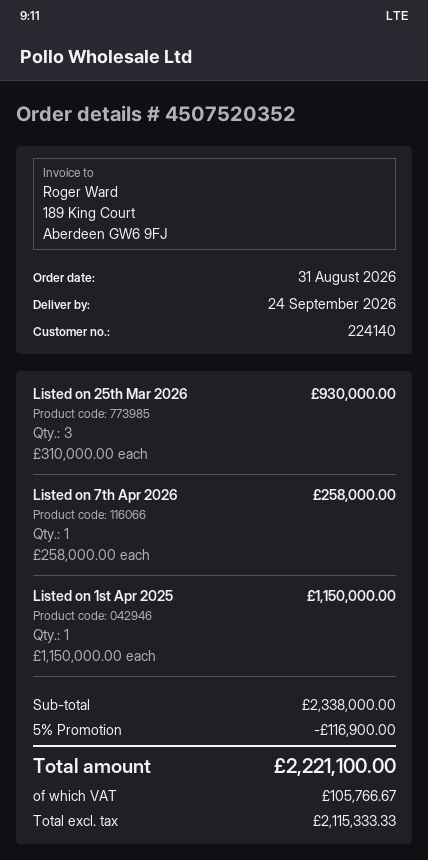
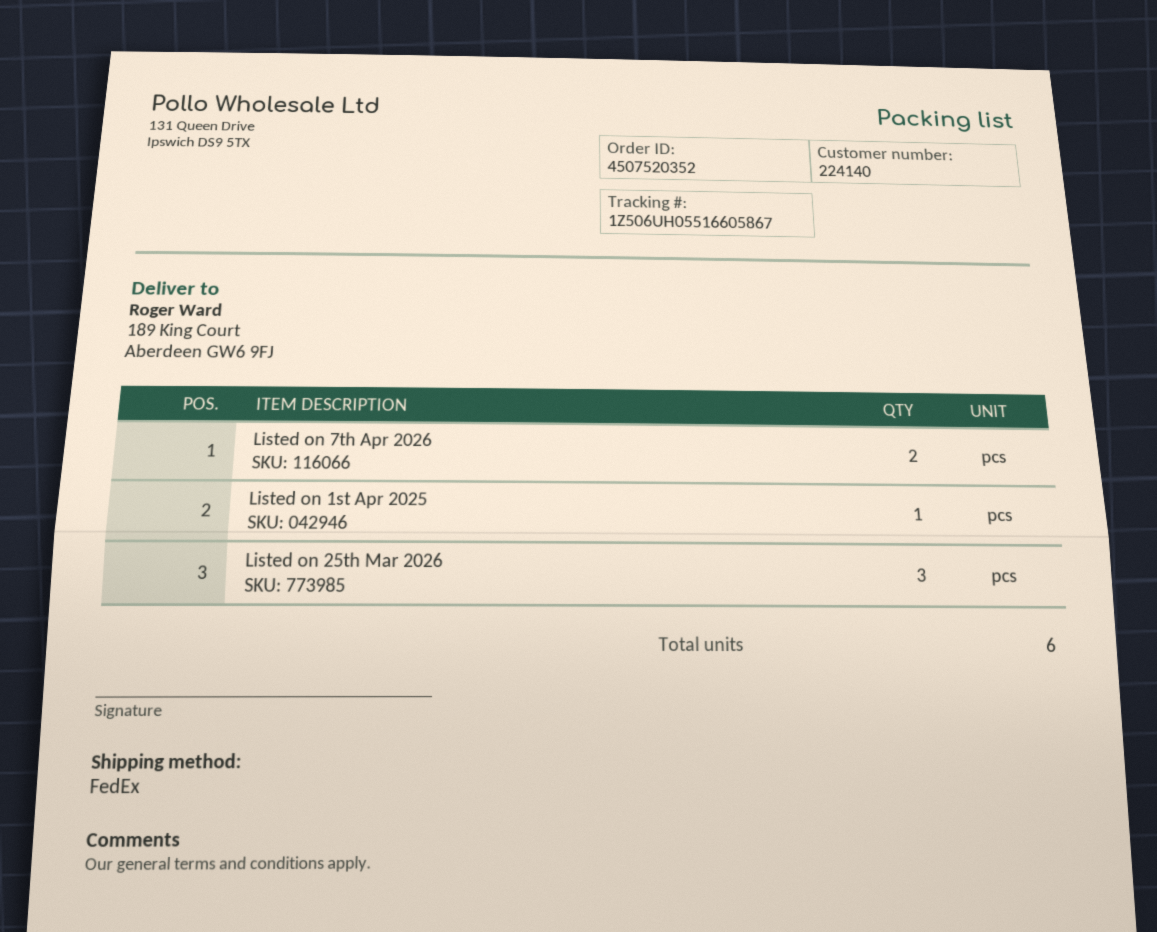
Listed on 7th Apr 2026: 1 -> 2

